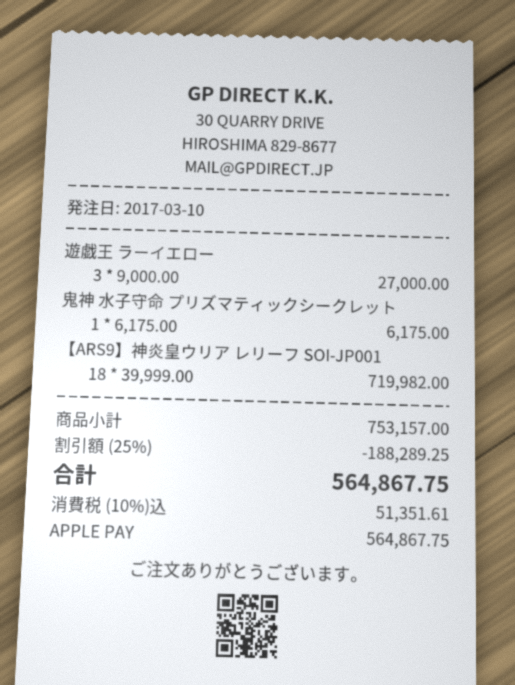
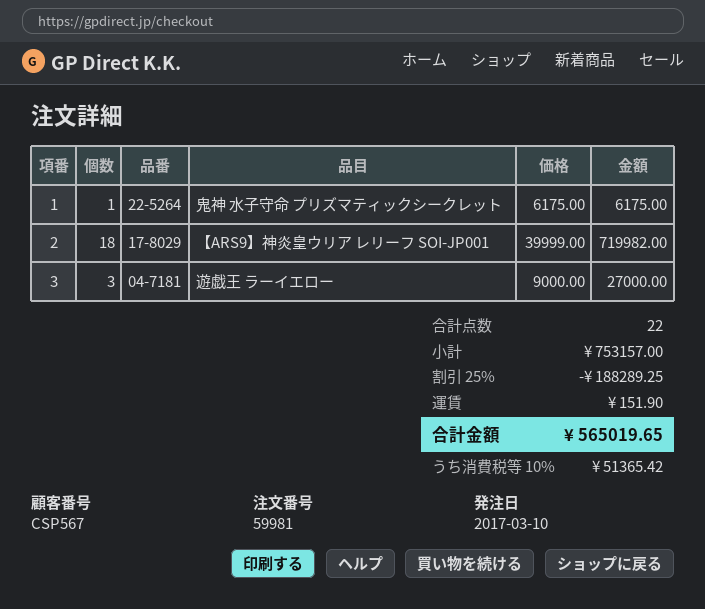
shipping: none -> 151.90
tax: 10% = 51351.61 -> 10% = 51365.42
total: 564867.75 -> 565019.65

